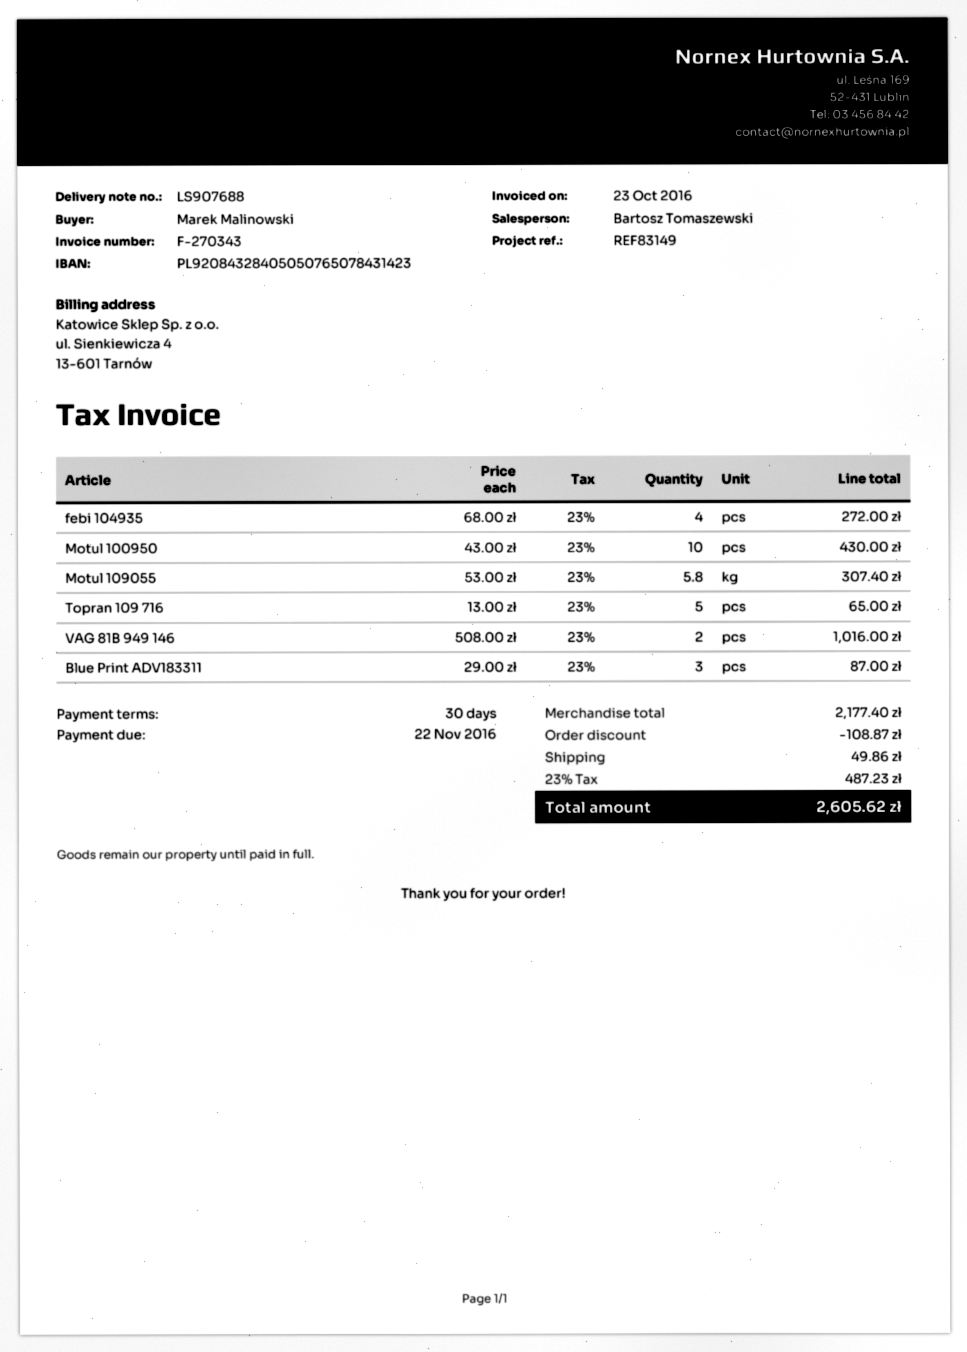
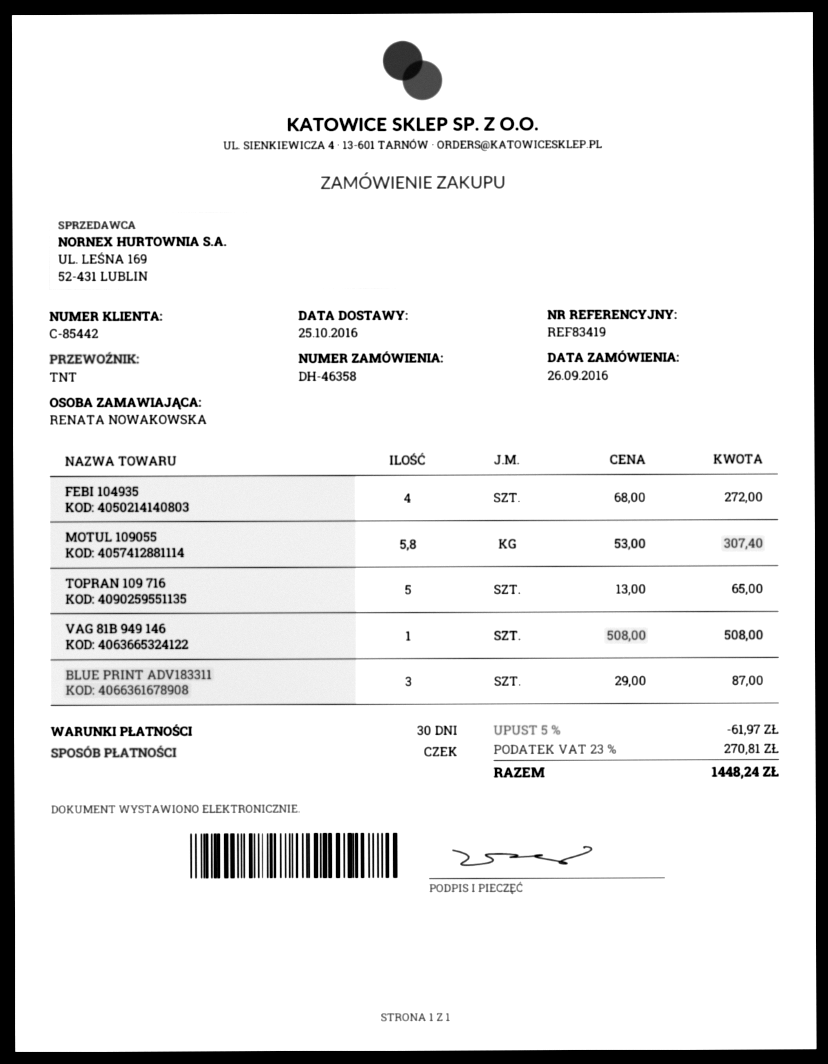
reference: REF83149 -> REF83419
ordered by: Marek Malinowski -> RENATA NOWAKOWSKA
Motul 100950: 10 x 43.00 = 430.00 -> none
VAG 81B 949 146: 2 x 508.00 = 1016.00 -> 1 x 508.00 = 508.00
discount: 108.87 -> 61.97
shipping: 49.86 -> none
tax: 23% = 487.23 -> 23% = 270.81
total: 2605.62 -> 1448.24

